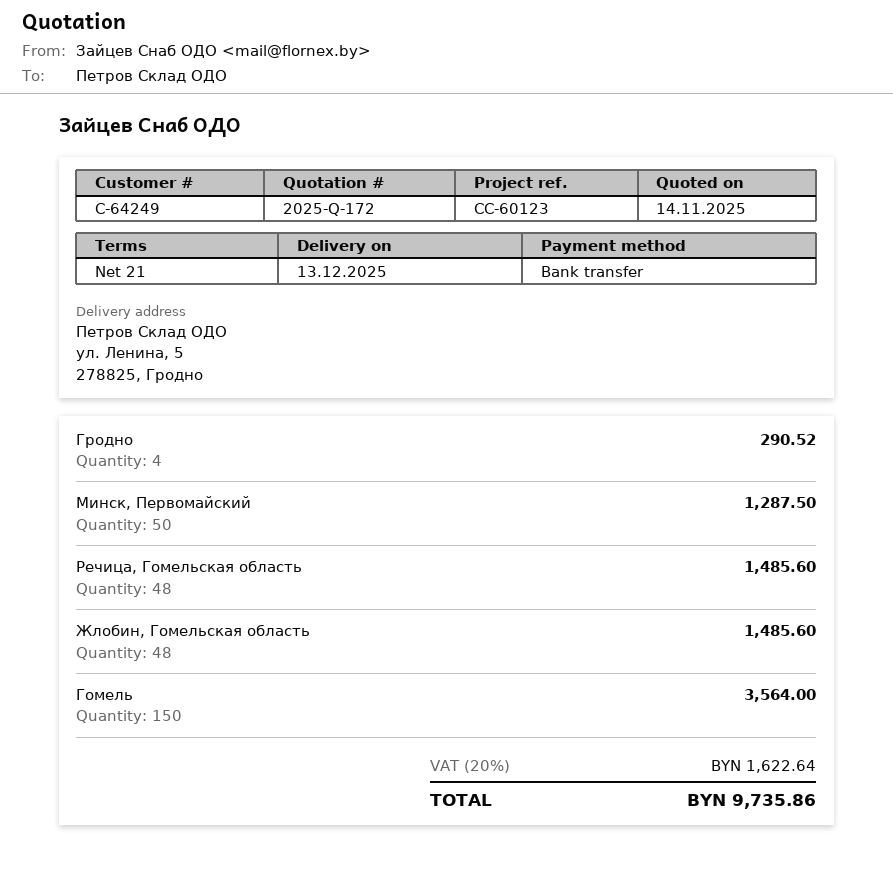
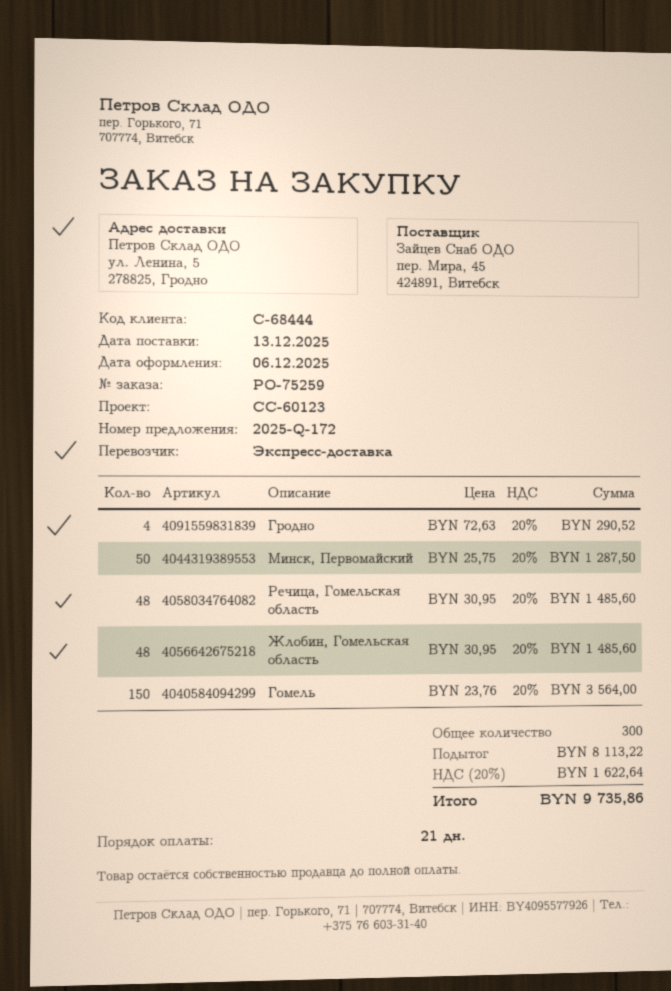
customer number: C-64249 -> C-68444

